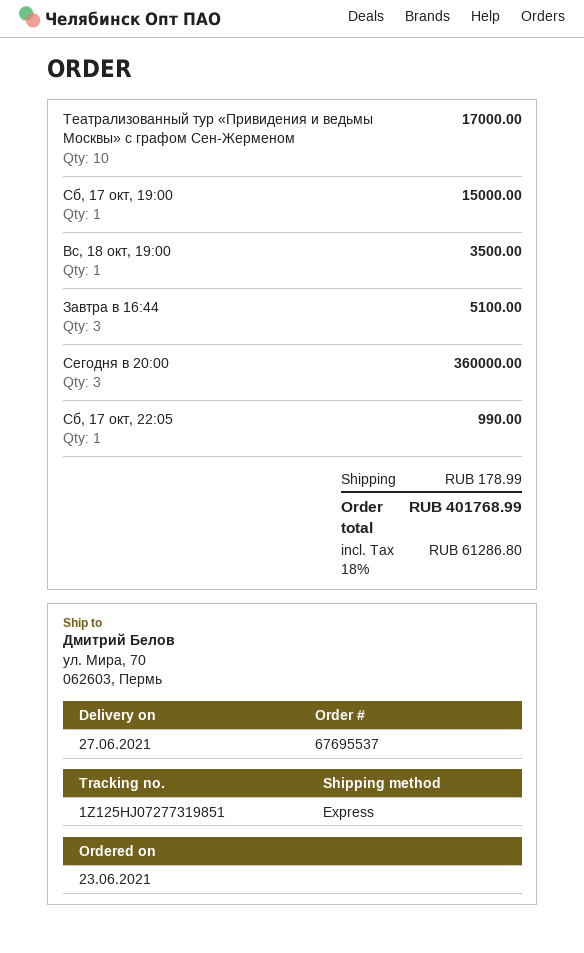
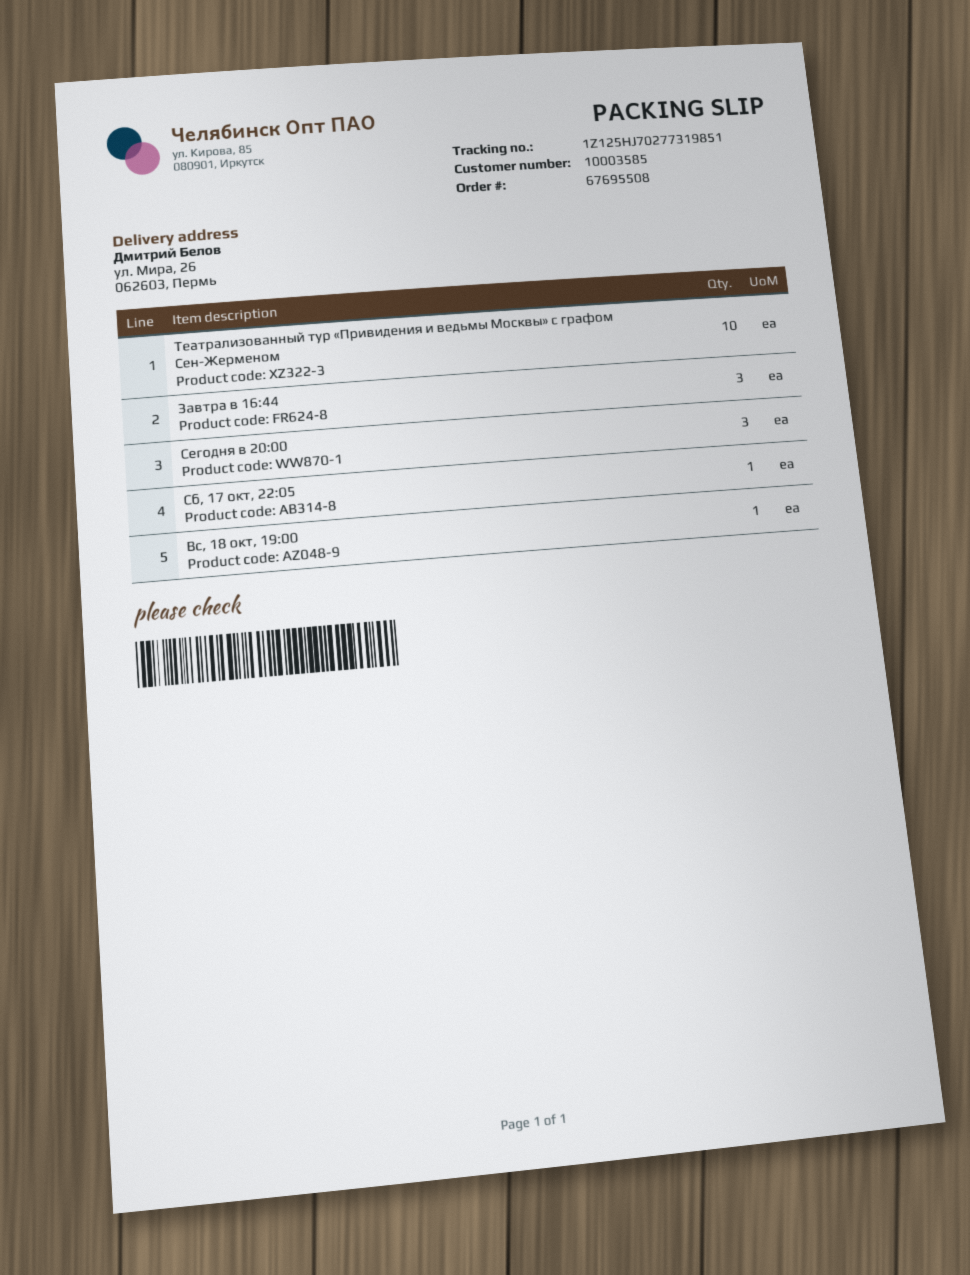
order number: 67695537 -> 67695508
tracking number: 1Z125HJ07277319851 -> 1Z125HJ70277319851
ship to: ул. Мира, 70, 062603, Пермь -> ул. Мира, 26, 062603, Пермь
Сб, 17 окт, 19:00: 1 -> none

